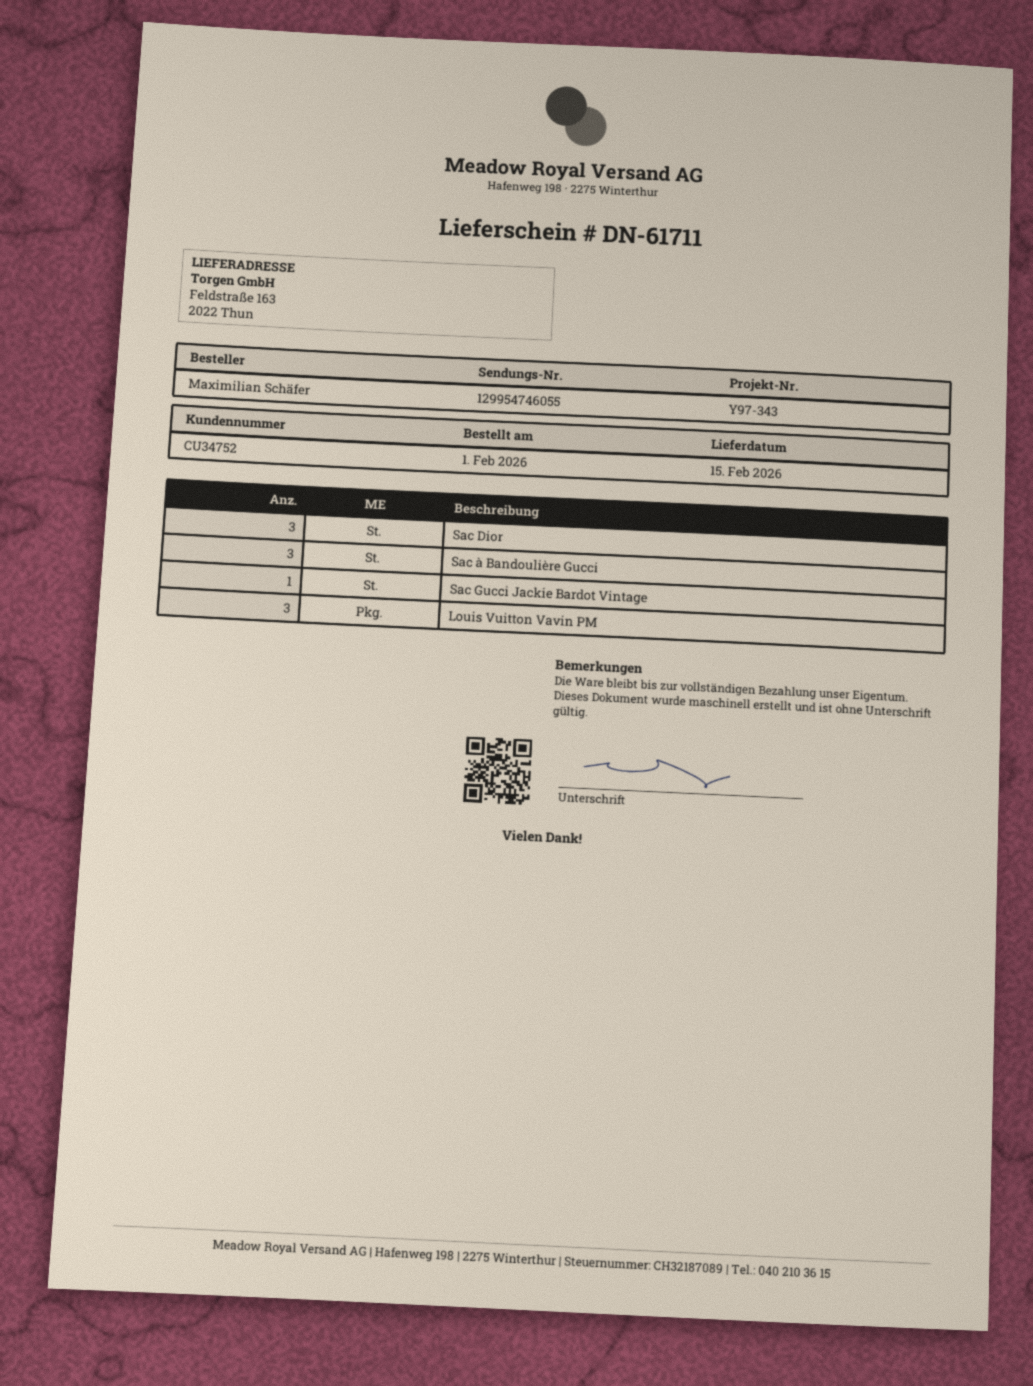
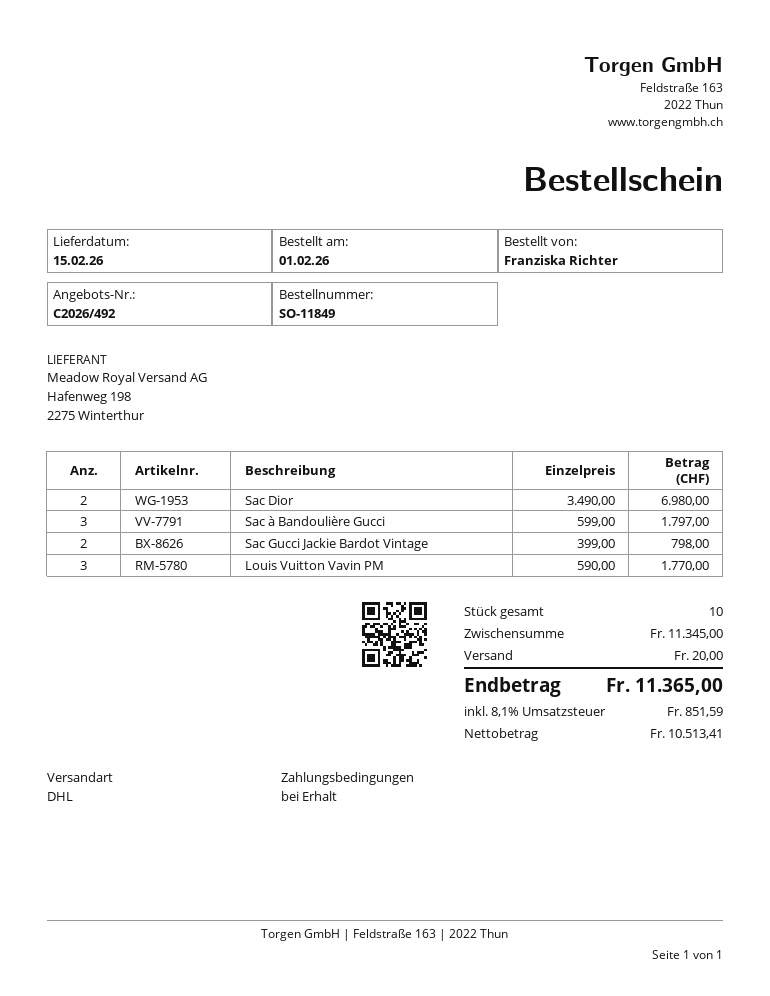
ordered by: Maximilian Schäfer -> Franziska Richter
Sac Dior: 3 -> 2
Sac Gucci Jackie Bardot Vintage: 1 -> 2

